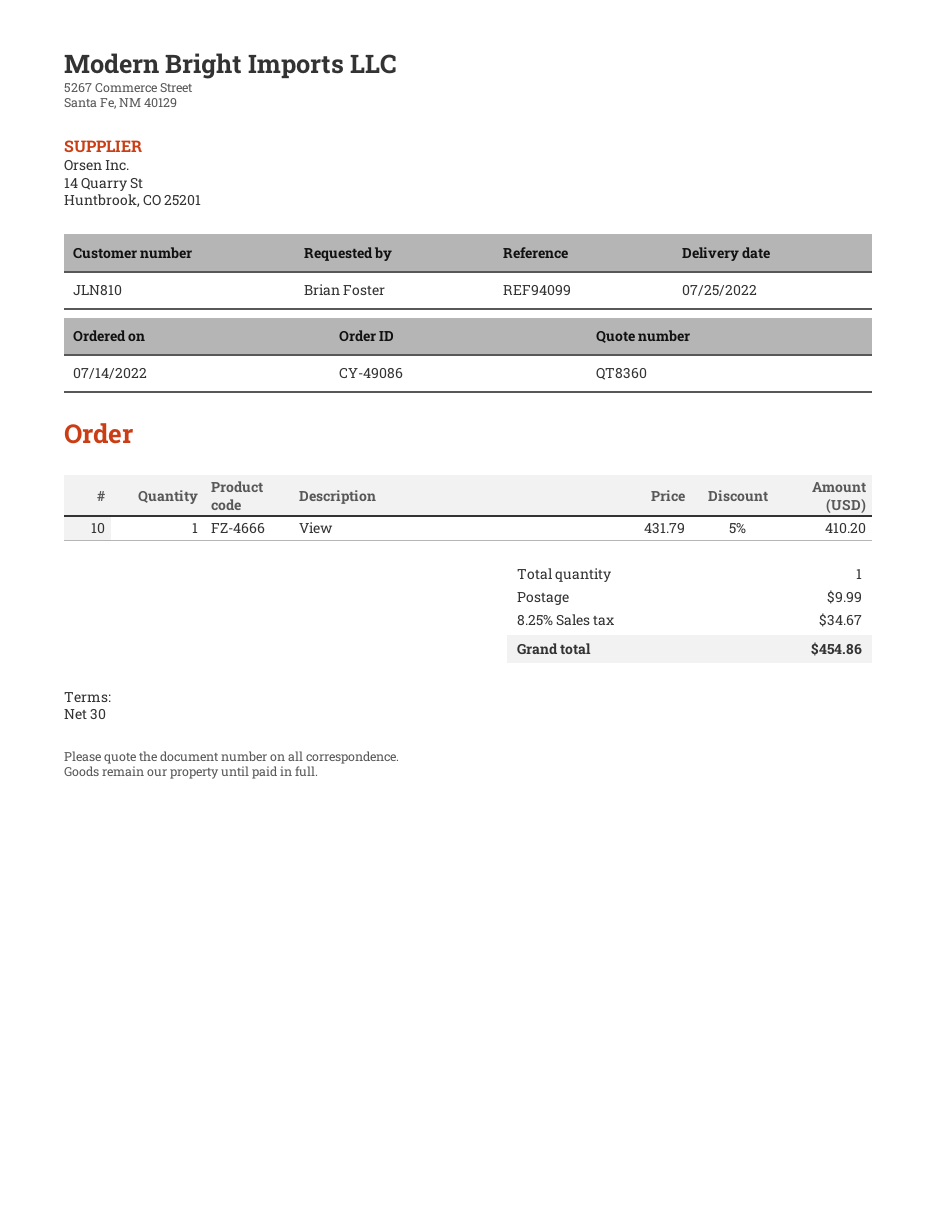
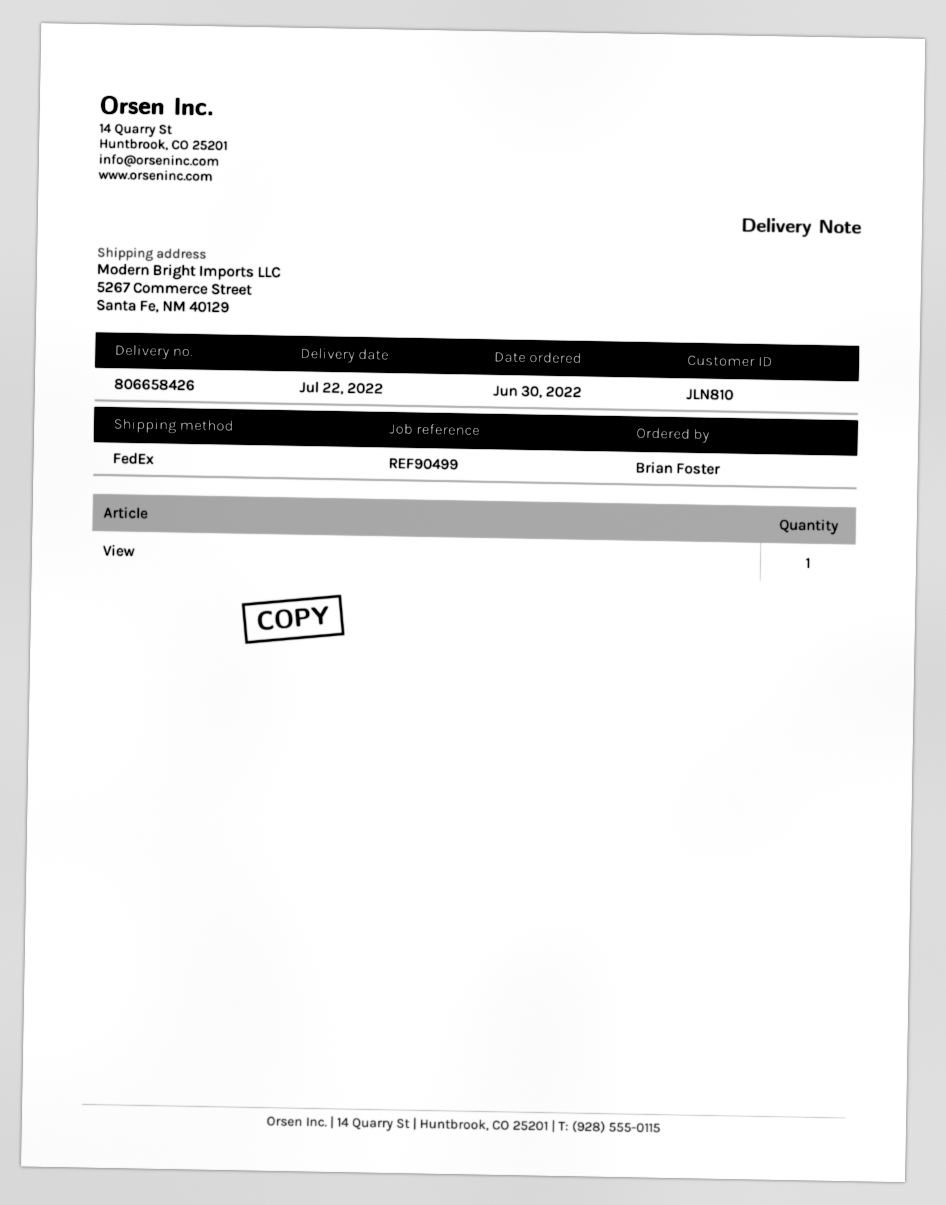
order date: 2022-07-14 -> 2022-06-30
delivery date: 2022-07-25 -> 2022-07-22
reference: REF94099 -> REF90499

